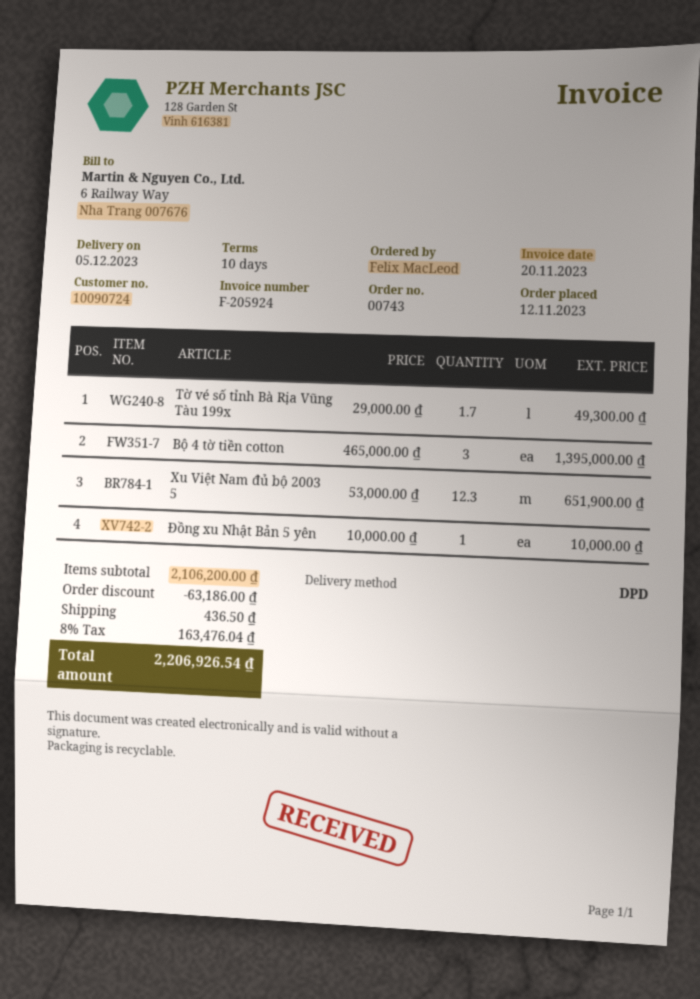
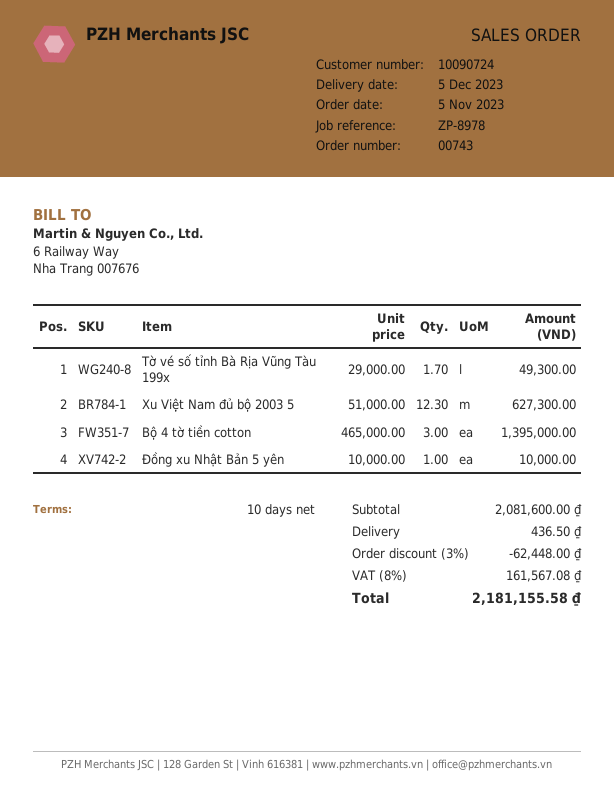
order date: 2023-11-12 -> 2023-11-05
Xu Việt Nam đủ bộ 2003 5: 12.3 x 53000.00 = 651900.00 -> 12.3 x 51000.00 = 627300.00
subtotal: 2106200.00 -> 2081600.00
discount: 63186.00 -> 62448.00
tax: 8% = 163476.04 -> 8% = 161567.08
total: 2206926.54 -> 2181155.58

